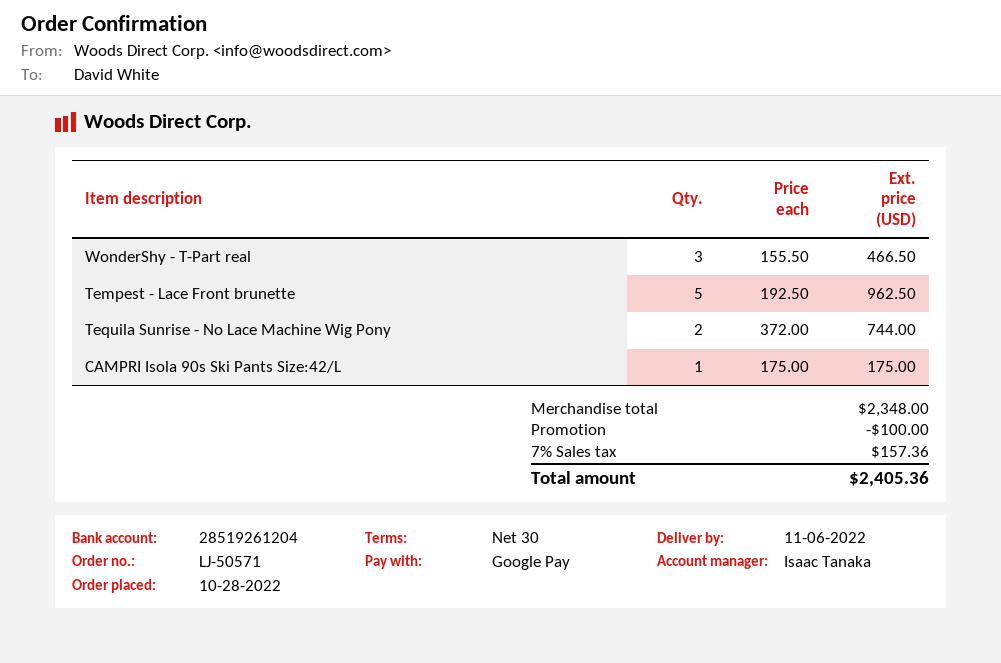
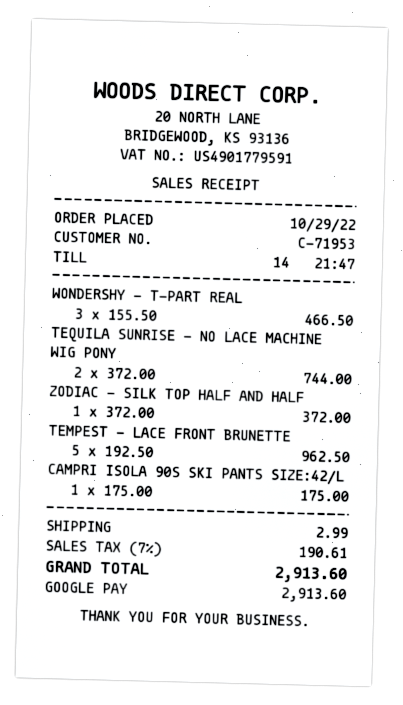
order date: 2022-10-28 -> 2022-10-29
ZODIAC - SILK TOP HALF AND HALF: none -> 1 x 372.00 = 372.00
discount: 100.00 -> none
shipping: none -> 2.99
tax: 7% = 157.36 -> 7% = 190.61
total: 2405.36 -> 2913.60

